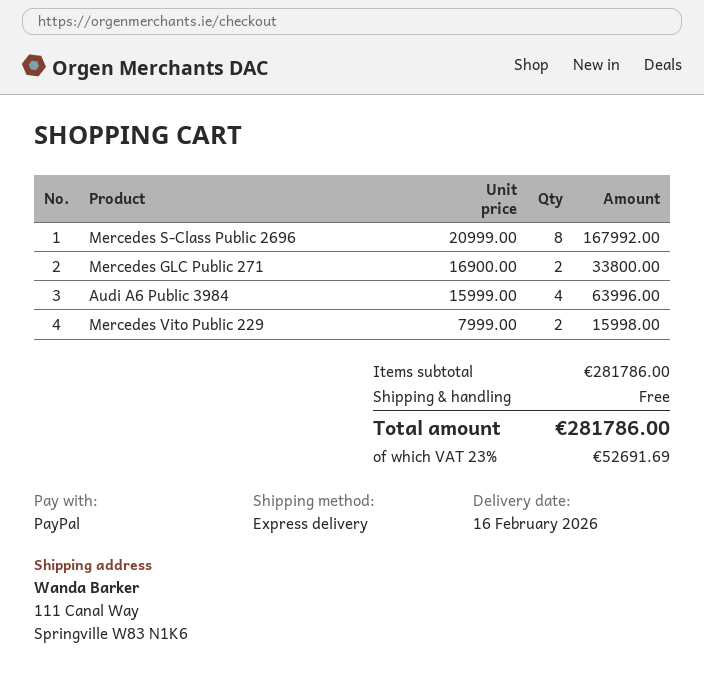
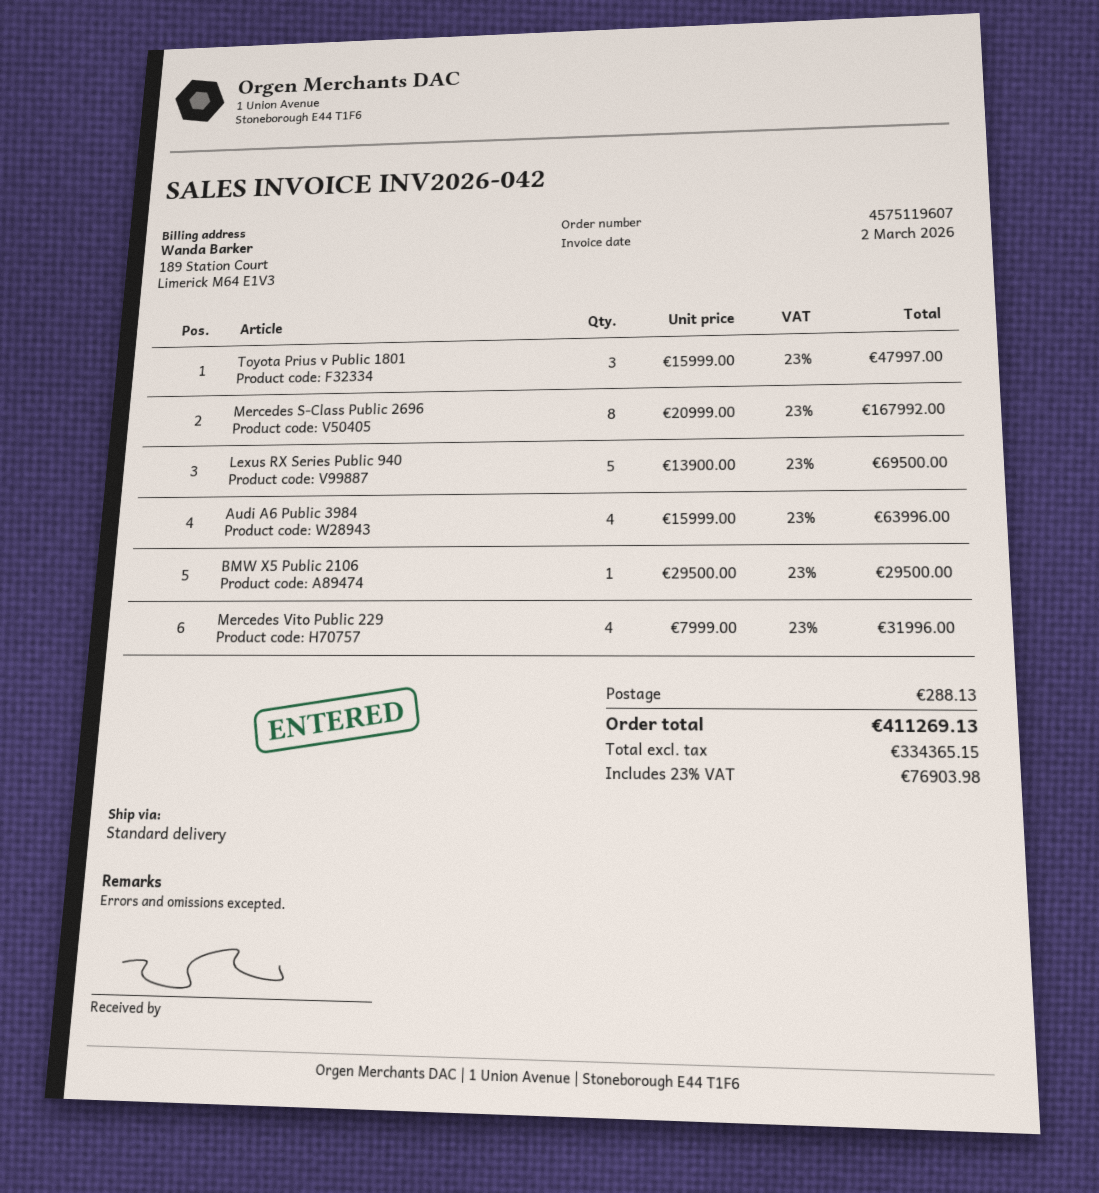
shipping method: express -> standard
Mercedes GLC Public 271: 2 x 16900.00 = 33800.00 -> none
Mercedes Vito Public 229: 2 x 7999.00 = 15998.00 -> 4 x 7999.00 = 31996.00
Toyota Prius v Public 1801: none -> 3 x 15999.00 = 47997.00
Lexus RX Series Public 940: none -> 5 x 13900.00 = 69500.00
BMW X5 Public 2106: none -> 1 x 29500.00 = 29500.00
shipping: 0.00 -> 288.13
tax: 23% = 52691.69 -> 23% = 76903.98
total: 281786.00 -> 411269.13

